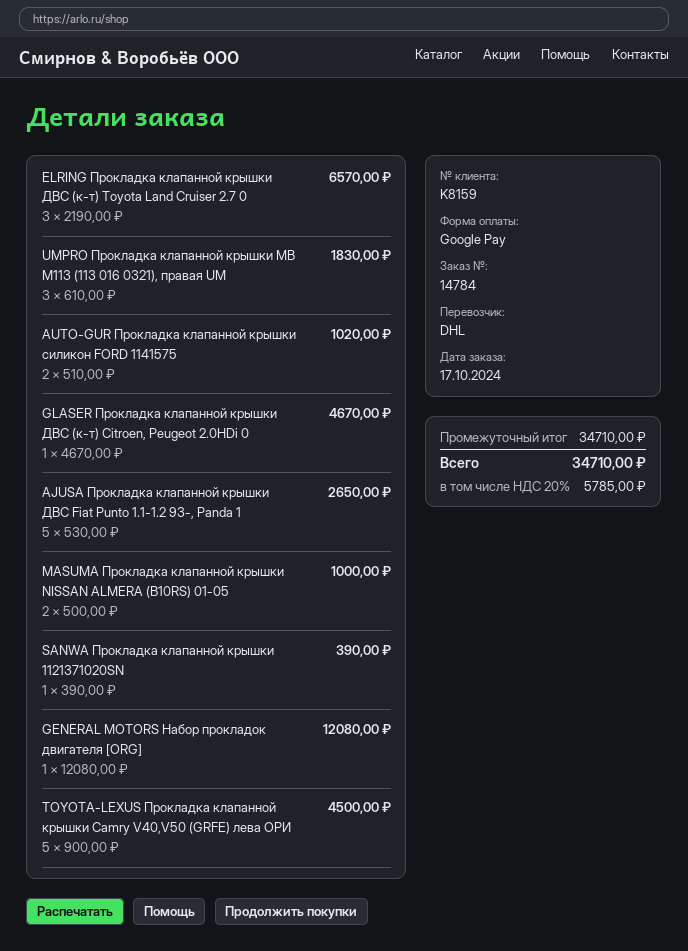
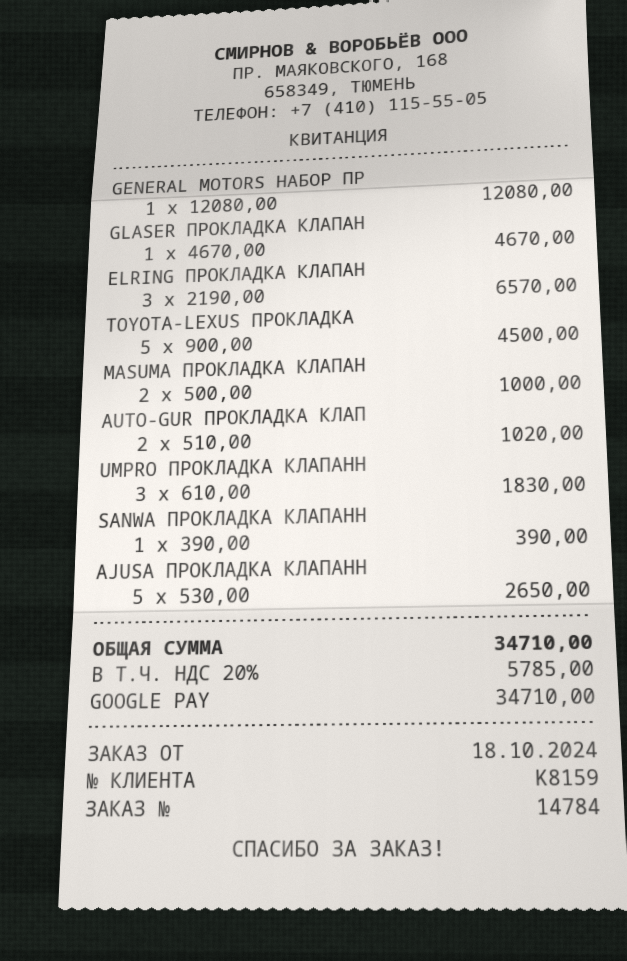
order date: 2024-10-17 -> 2024-10-18

